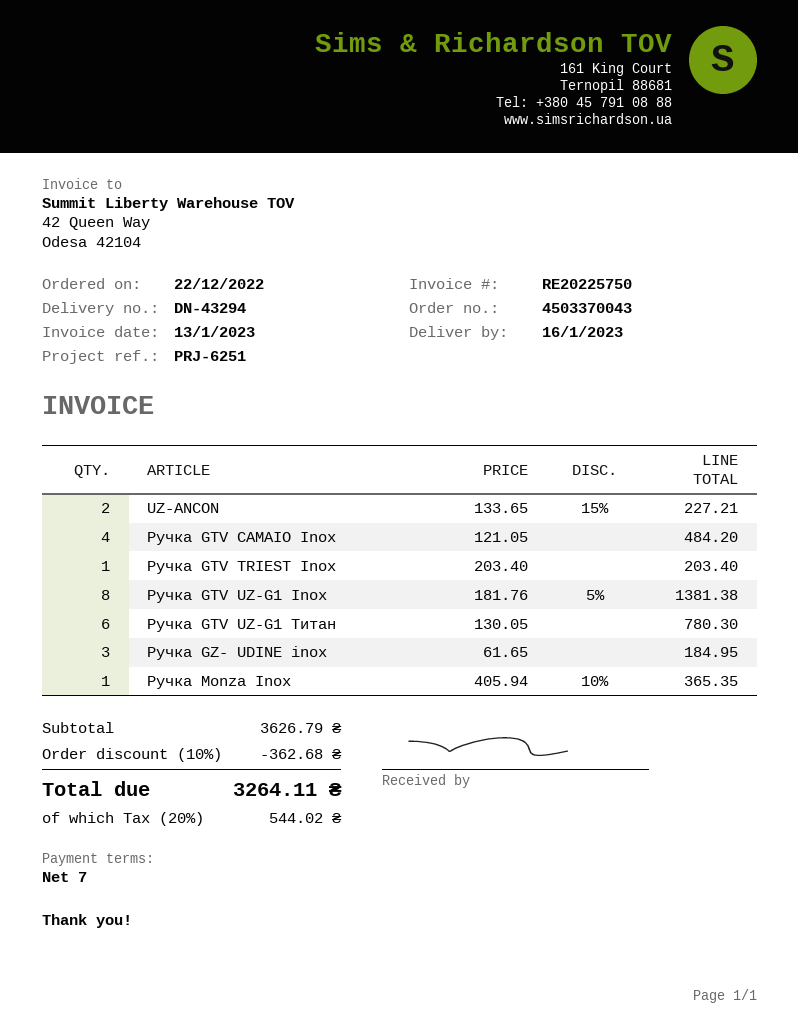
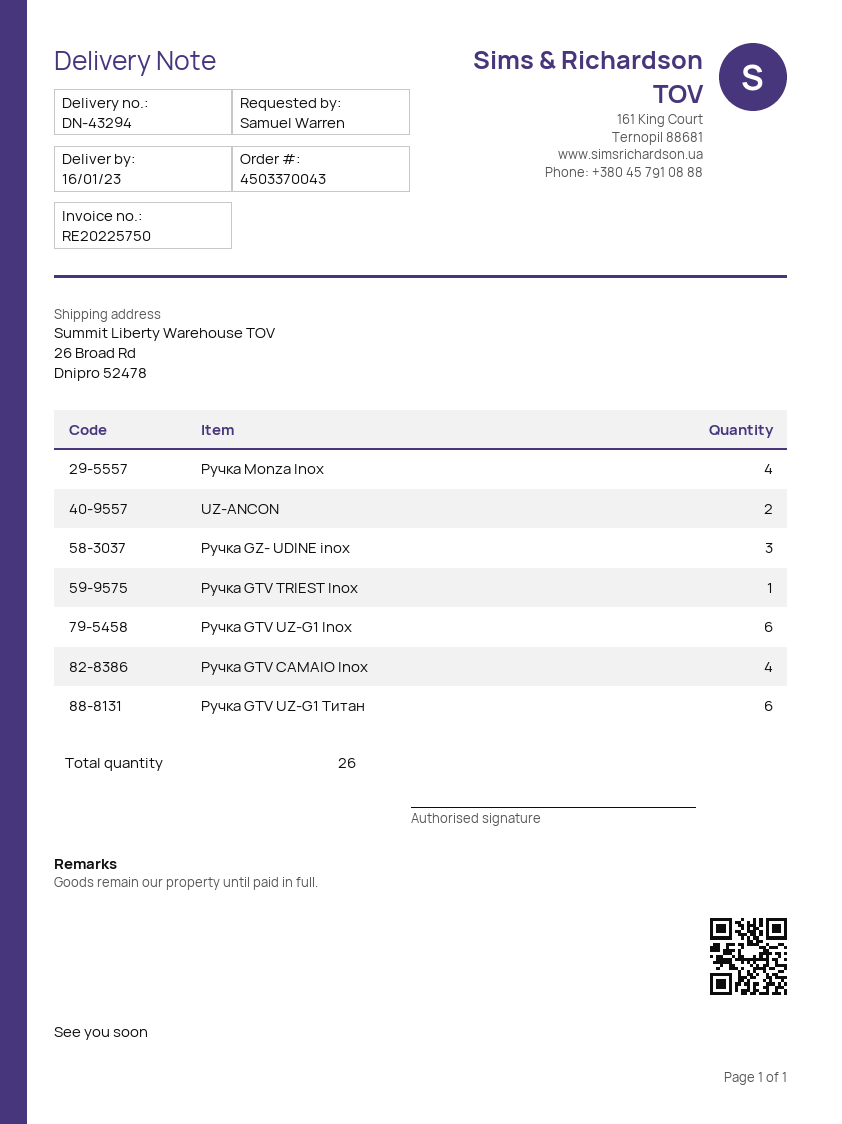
Ручка GTV UZ-G1 Inox: 8 -> 6
Ручка Monza Inox: 1 -> 4

